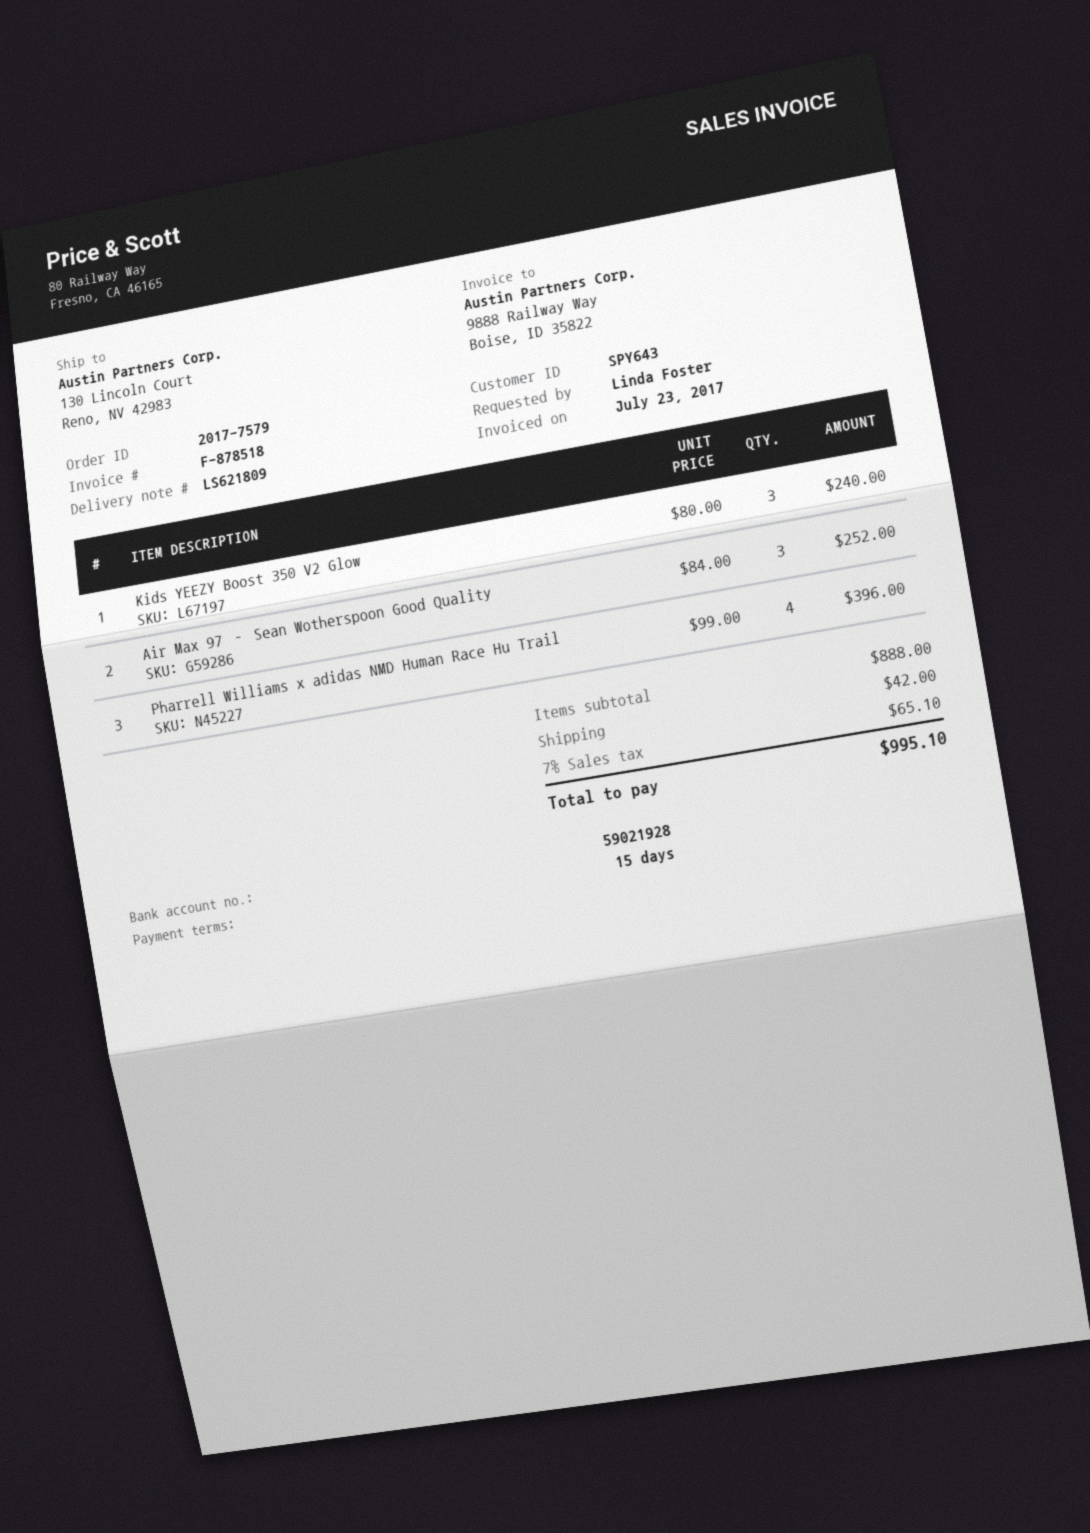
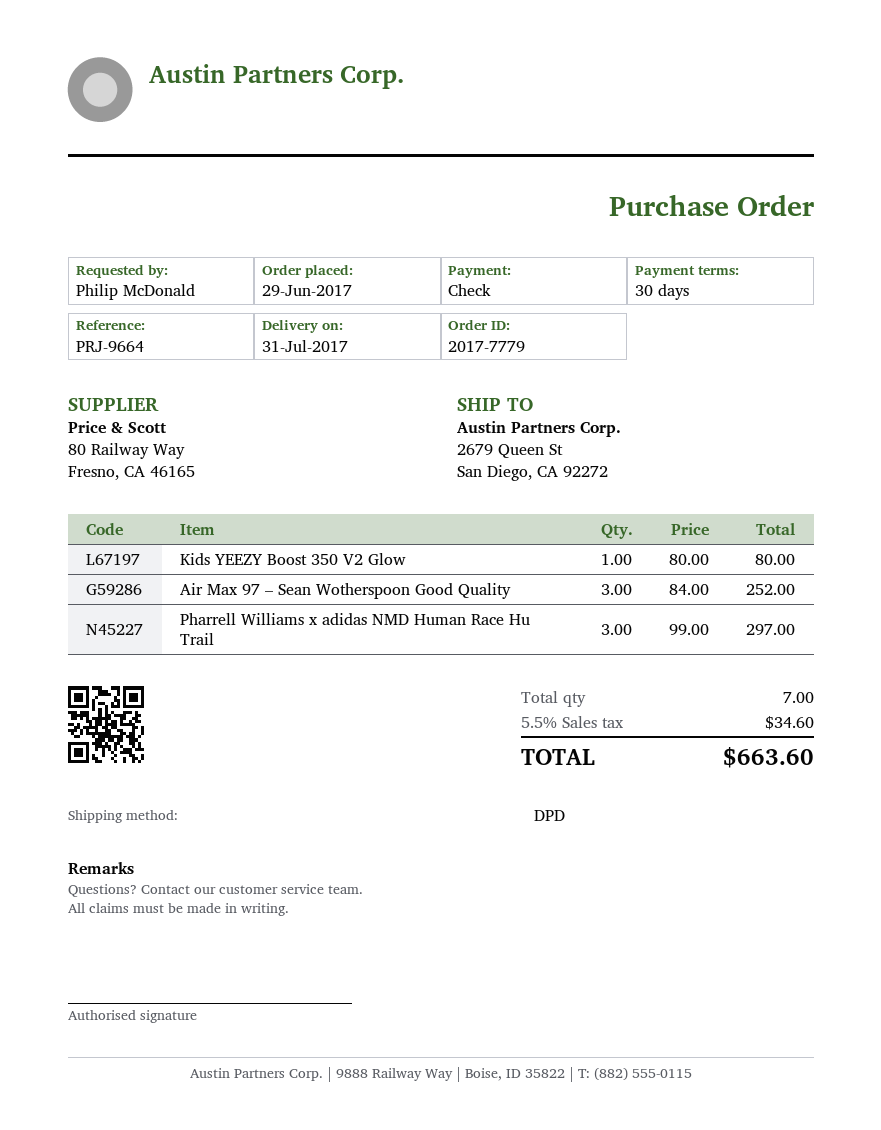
order number: 2017-7579 -> 2017-7779
payment terms: 15 days -> 30 days
ordered by: Linda Foster -> Philip McDonald
ship to: 130 Lincoln Court, Reno, NV 42983 -> 2679 Queen St, San Diego, CA 92272
Kids YEEZY Boost 350 V2 Glow: 3 x 80.00 = 240.00 -> 1 x 80.00 = 80.00
Pharrell Williams x adidas NMD Human Race Hu Trail: 4 x 99.00 = 396.00 -> 3 x 99.00 = 297.00
shipping: 42.00 -> none
tax: 7% = 65.10 -> 5.5% = 34.60
total: 995.10 -> 663.60

